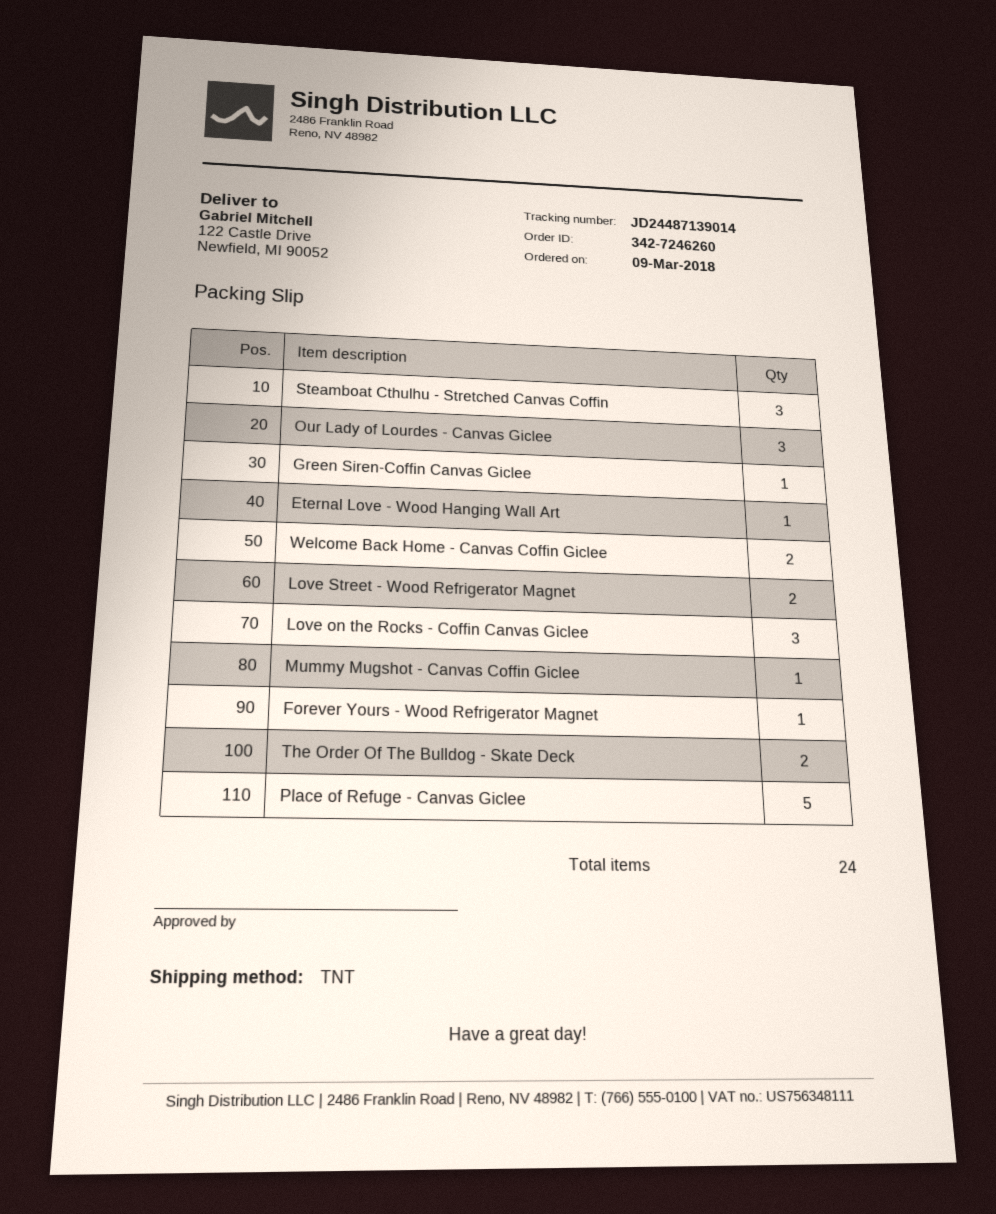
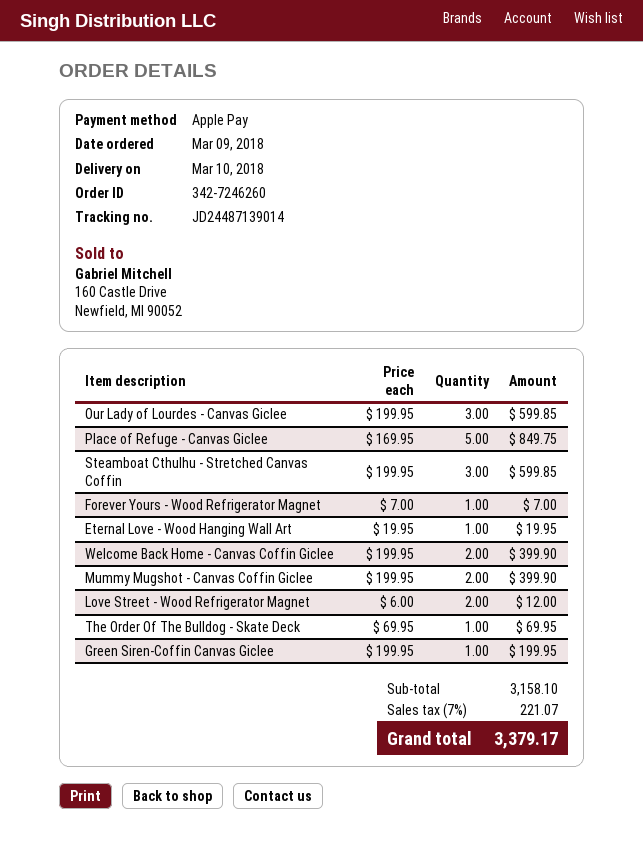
Love on the Rocks - Coffin Canvas Giclee: 3 -> none
Mummy Mugshot - Canvas Coffin Giclee: 1 -> 2
The Order Of The Bulldog - Skate Deck: 2 -> 1

